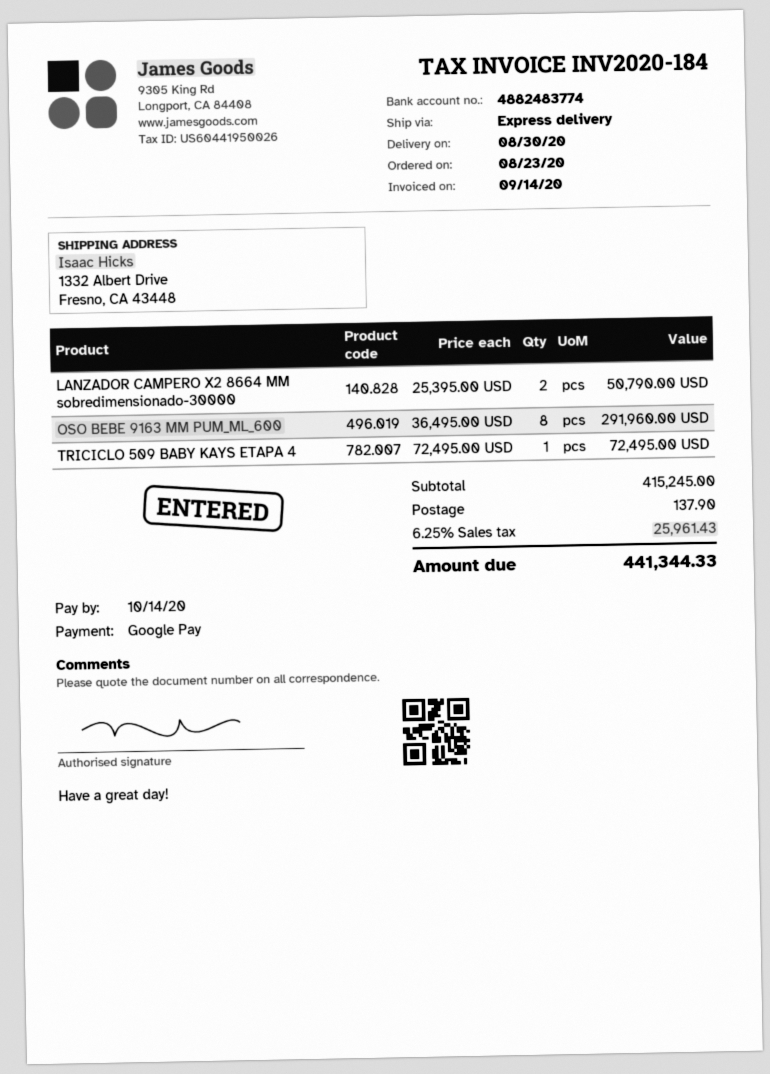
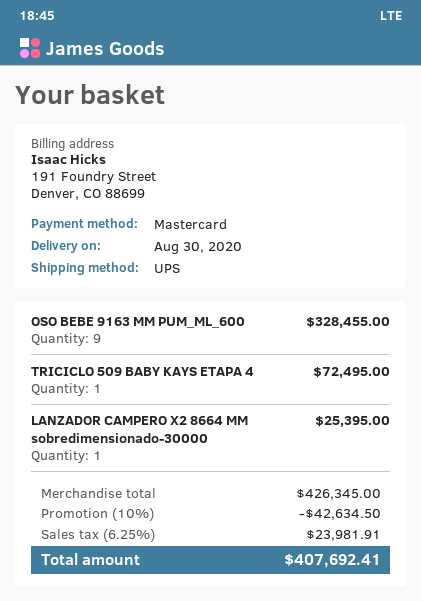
payment method: Google Pay -> Mastercard
shipping method: express -> UPS
LANZADOR CAMPERO X2 8664 MM sobredimensionado-30000: 2 for 50790.00 -> 1 for 25395.00
OSO BEBE 9163 MM PUM_ML_600: 8 for 291960.00 -> 9 for 328455.00
subtotal: 415245.00 -> 426345.00
discount: none -> 10% = 42634.50
shipping: 137.90 -> none
tax: 6.25% = 25961.43 -> 6.25% = 23981.91
total: 441344.33 -> 407692.41

